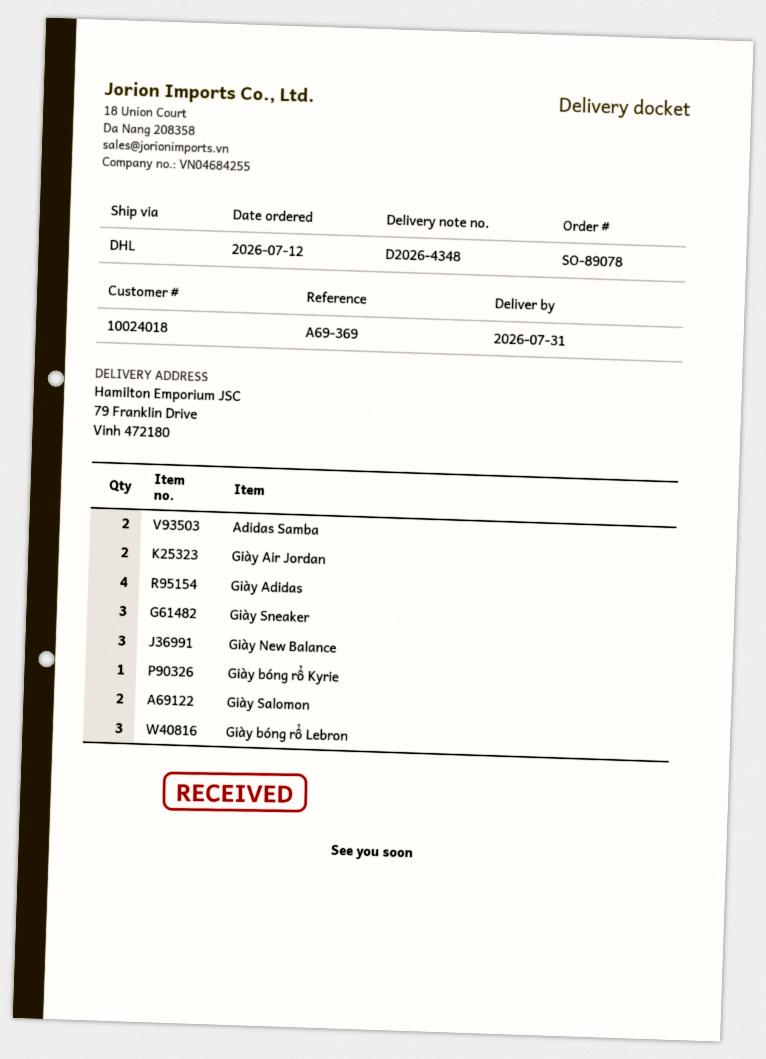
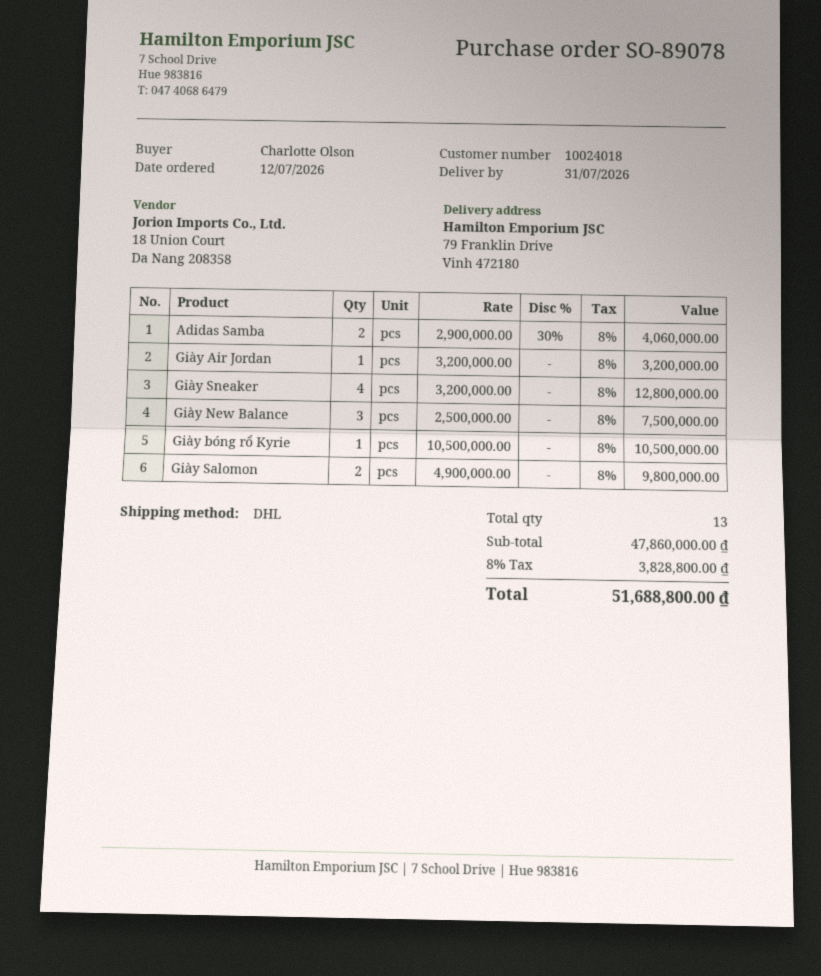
Giày Air Jordan: 2 -> 1
Giày Adidas: 4 -> none
Giày Sneaker: 3 -> 4
Giày bóng rổ Lebron: 3 -> none

